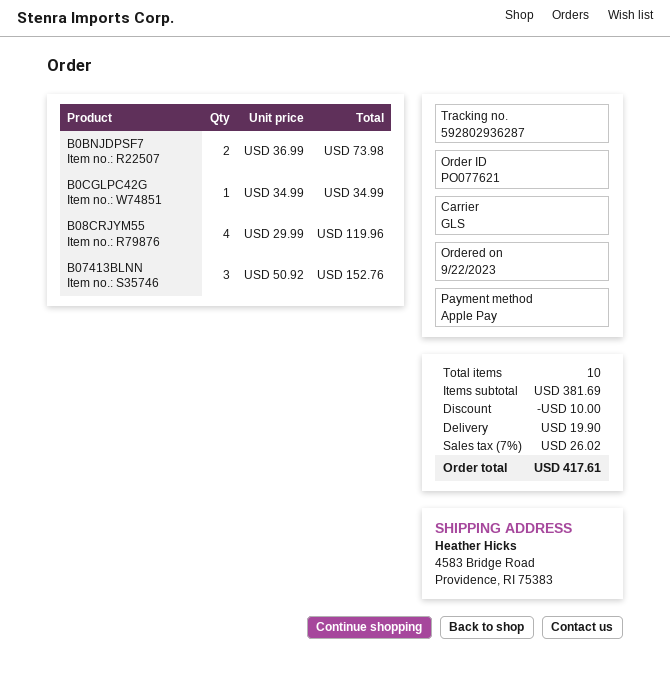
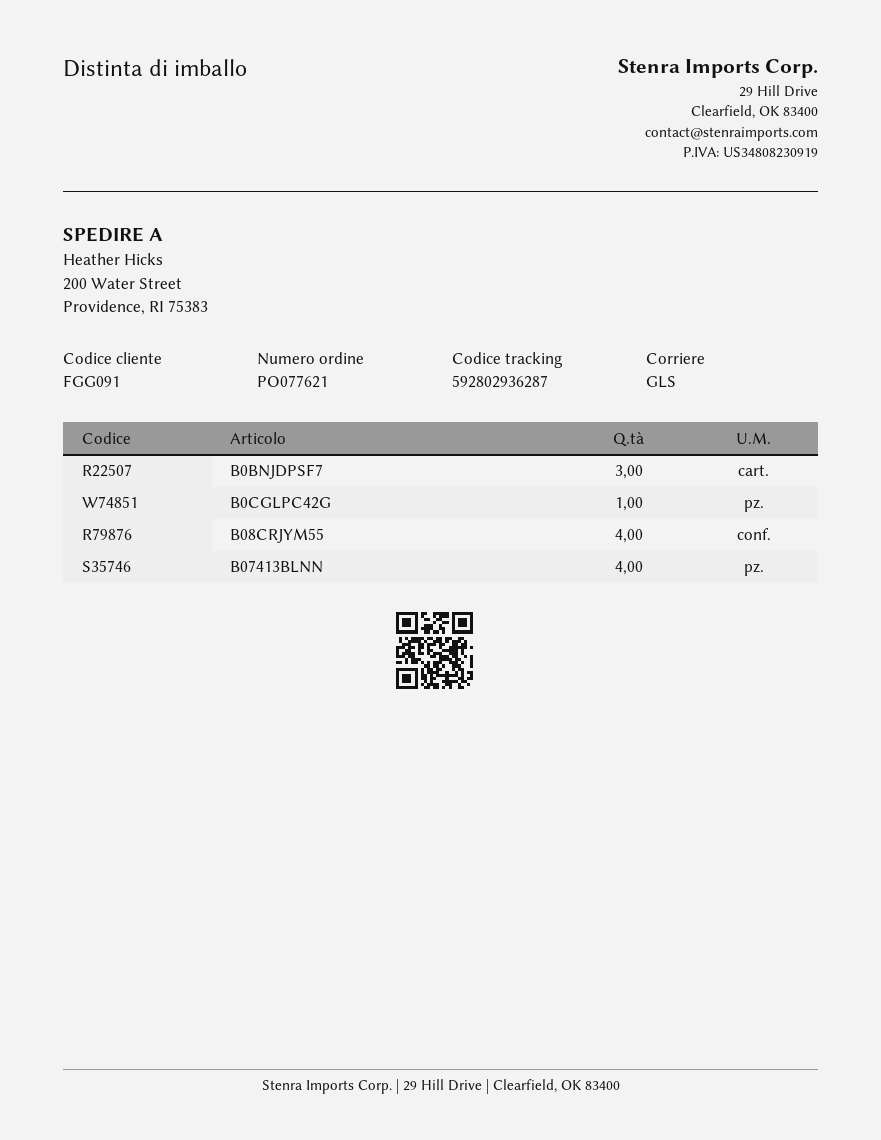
ship to: 4583 Bridge Road, Providence, RI 75383 -> 200 Water Street, Providence, RI 75383
B0BNJDPSF7: 2 -> 3
B07413BLNN: 3 -> 4

